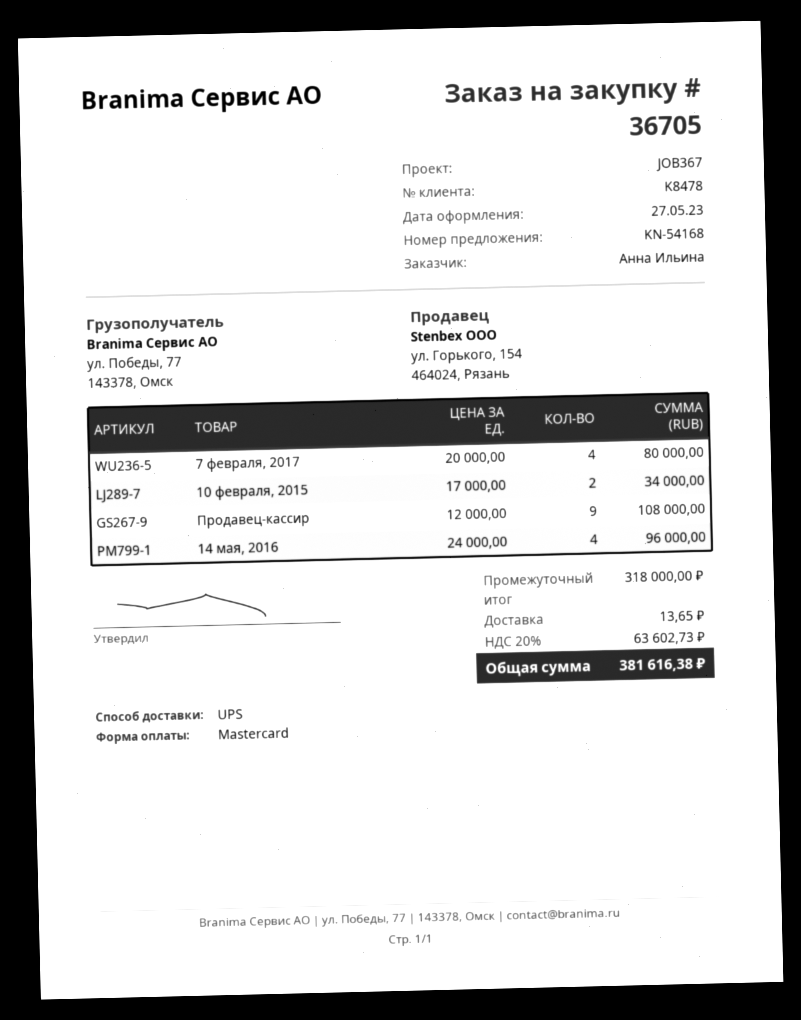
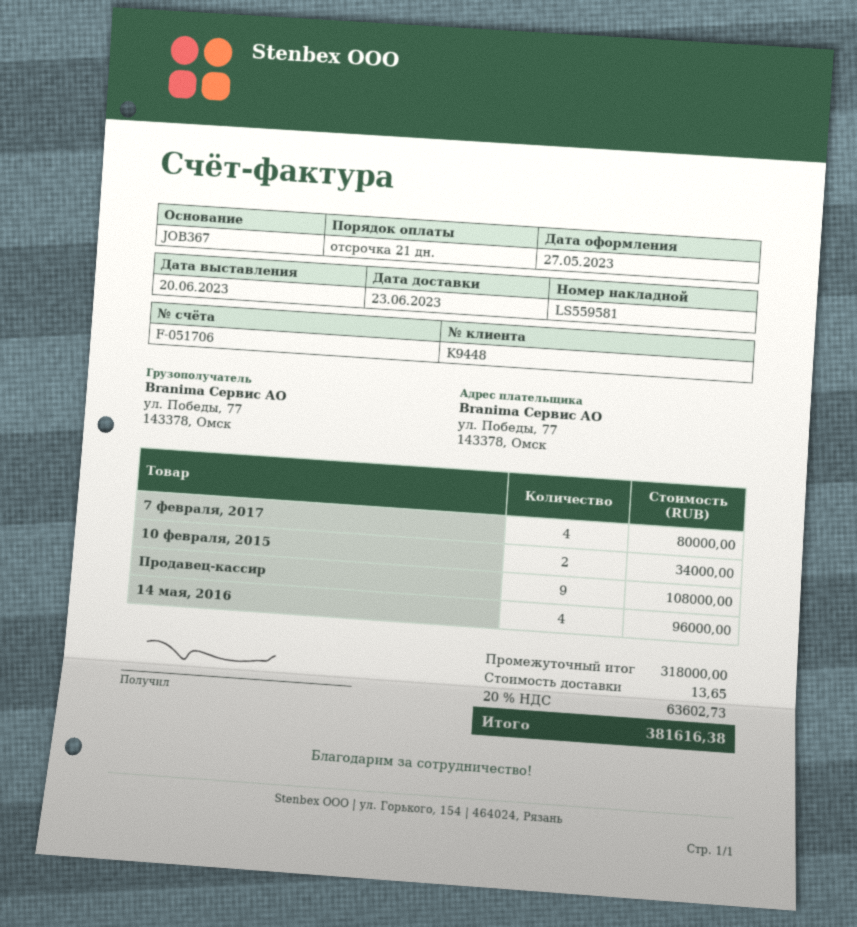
customer number: K8478 -> K9448

